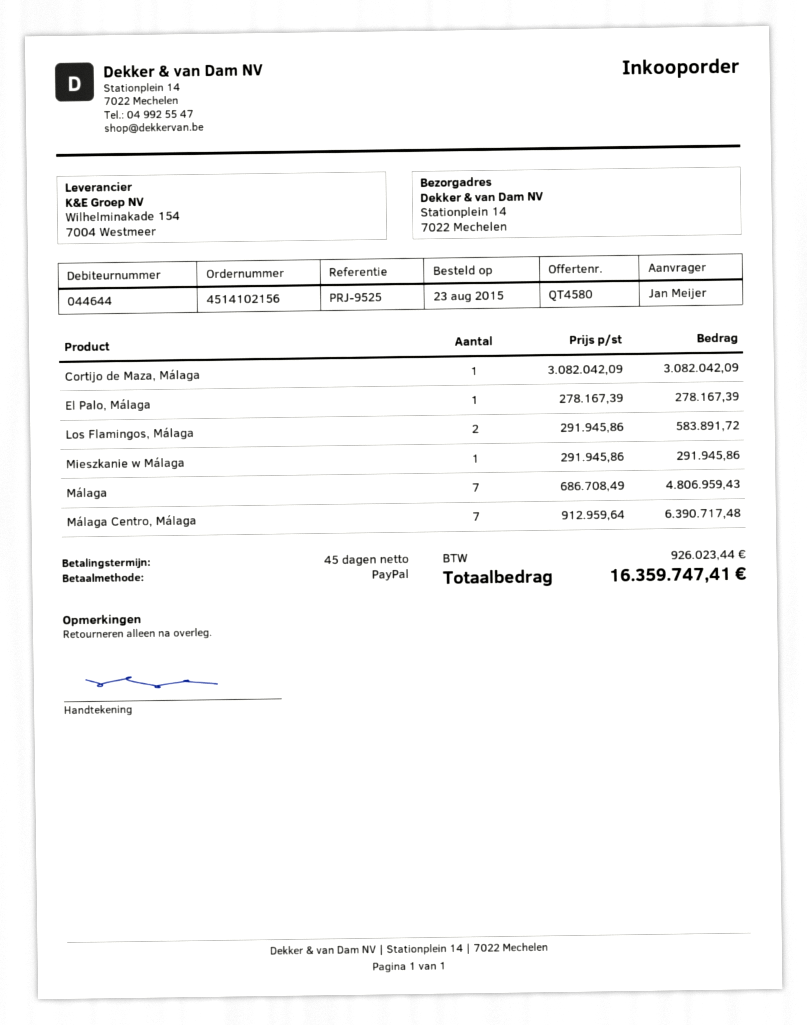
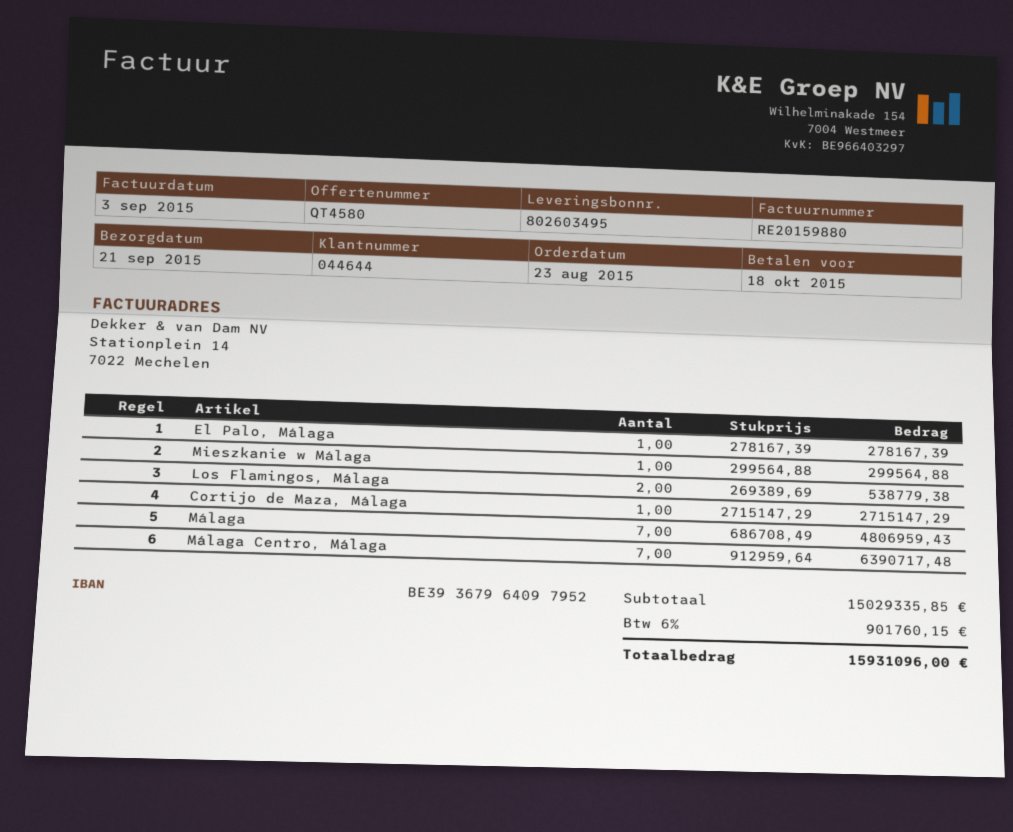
Cortijo de Maza, Málaga: 1 x 3082042.09 = 3082042.09 -> 1 x 2715147.29 = 2715147.29
Los Flamingos, Málaga: 2 x 291945.86 = 583891.72 -> 2 x 269389.69 = 538779.38
Mieszkanie w Málaga: 1 x 291945.86 = 291945.86 -> 1 x 299564.88 = 299564.88
tax: 926023.44 -> 901760.15
total: 16359747.41 -> 15931096.00

